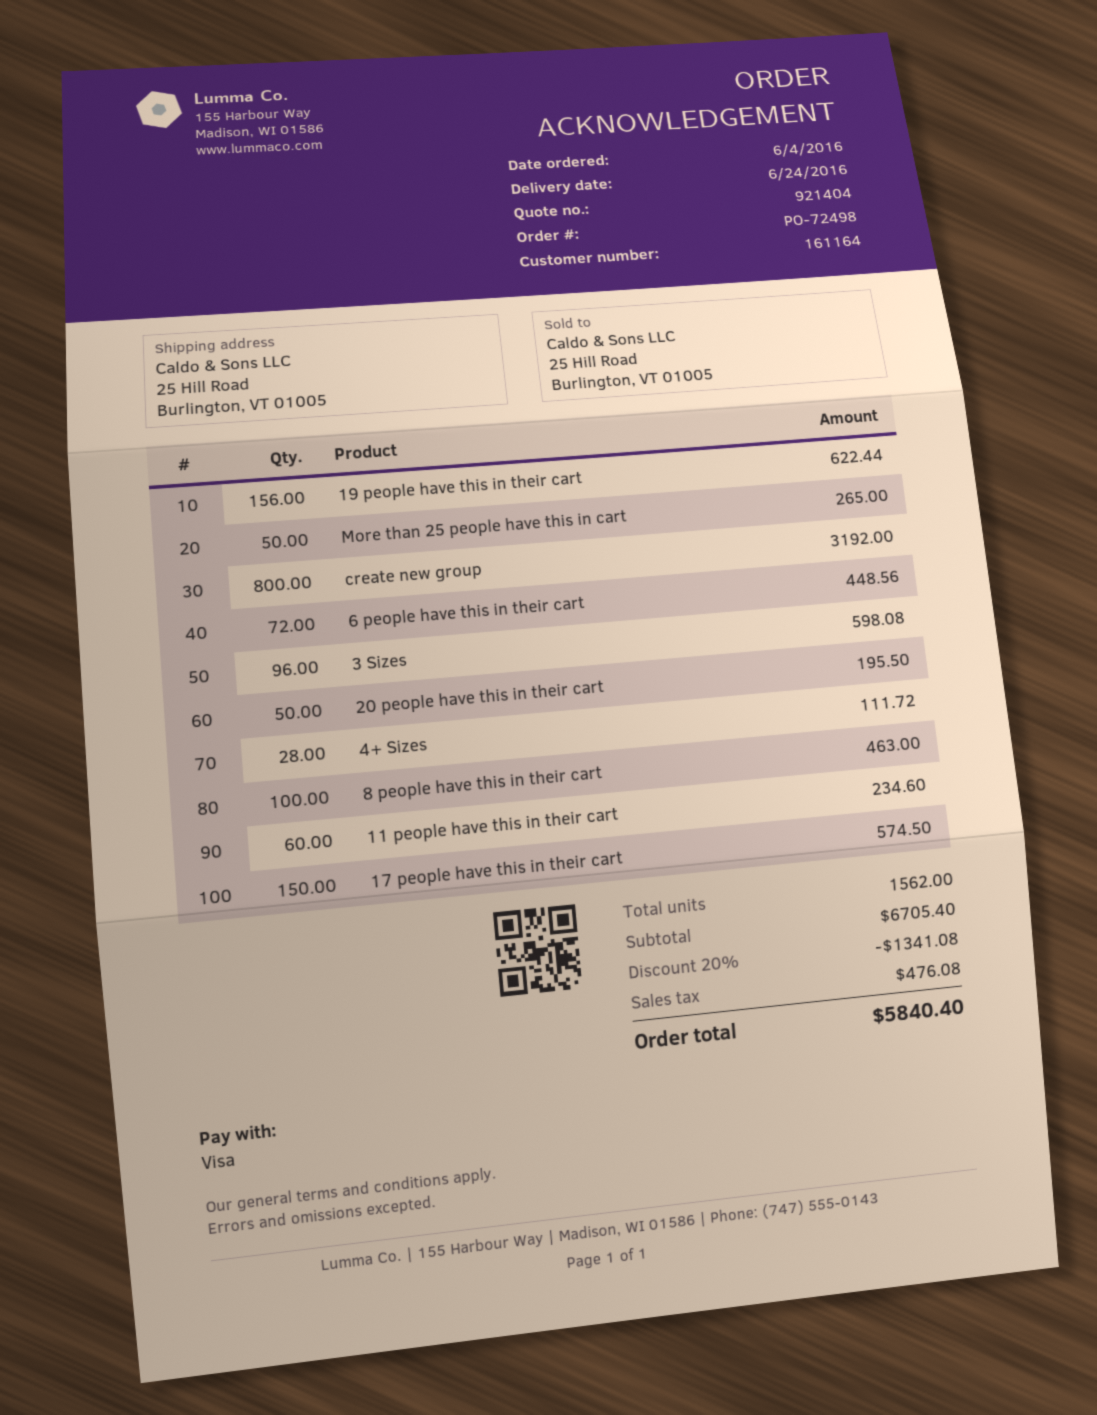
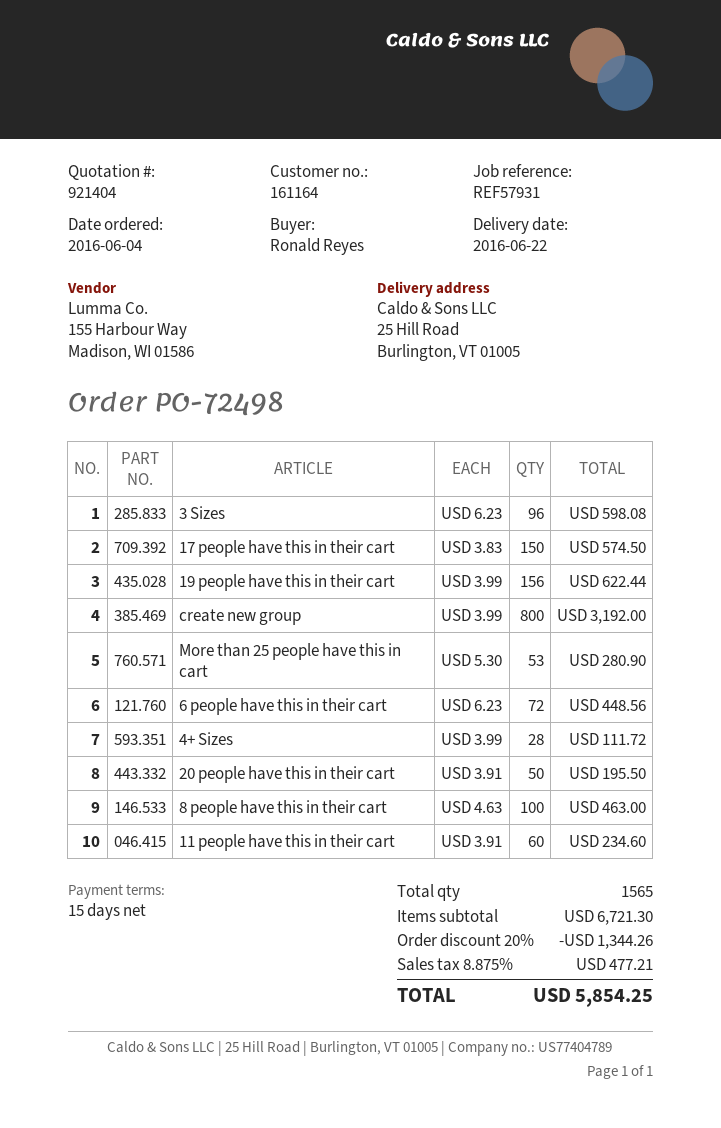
delivery date: 2016-06-24 -> 2016-06-22
More than 25 people have this in cart: 50 for 265.00 -> 53 for 280.90
total quantity: 1562 -> 1565
subtotal: 6705.40 -> 6721.30
discount: 20% = 1341.08 -> 20% = 1344.26
tax: 476.08 -> 477.21
total: 5840.40 -> 5854.25

